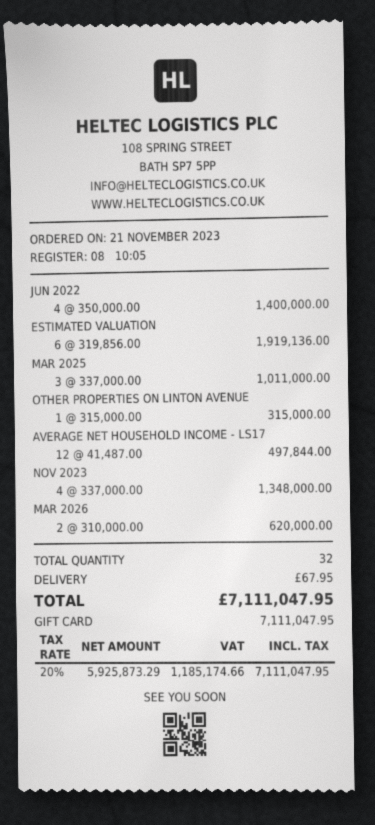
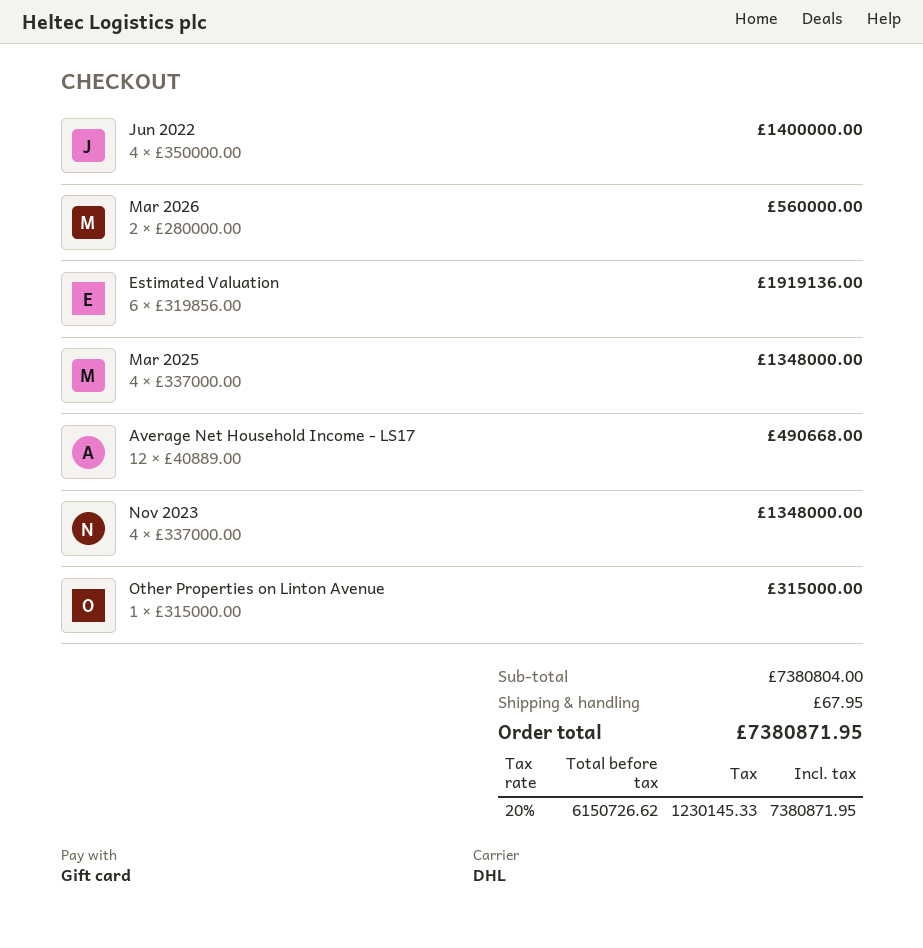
MAR 2025: 3 x 337000.00 = 1011000.00 -> 4 x 337000.00 = 1348000.00
AVERAGE NET HOUSEHOLD INCOME - LS17: 12 x 41487.00 = 497844.00 -> 12 x 40889.00 = 490668.00
MAR 2026: 2 x 310000.00 = 620000.00 -> 2 x 280000.00 = 560000.00
net: 5925873.29 -> 6150726.62
tax: 20% = 1185174.66 -> 20% = 1230145.33
total: 7111047.95 -> 7380871.95

